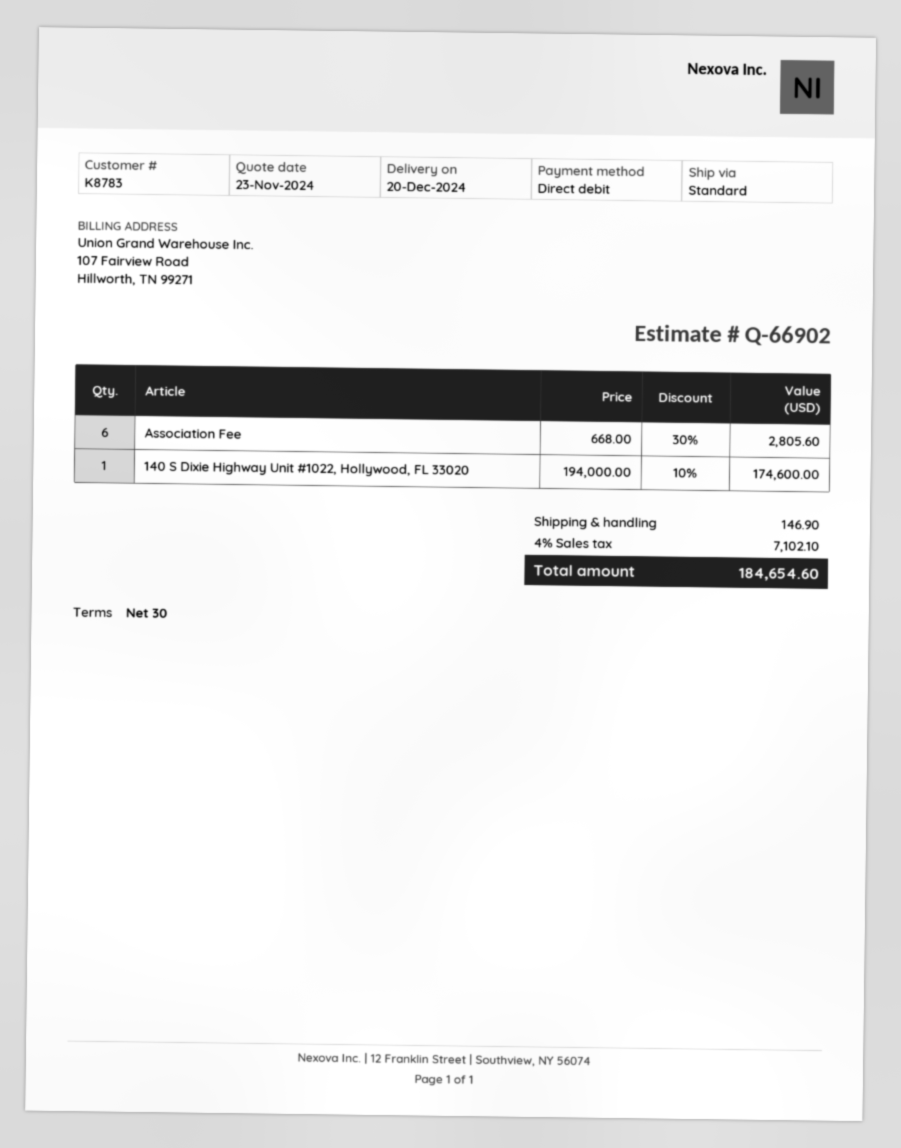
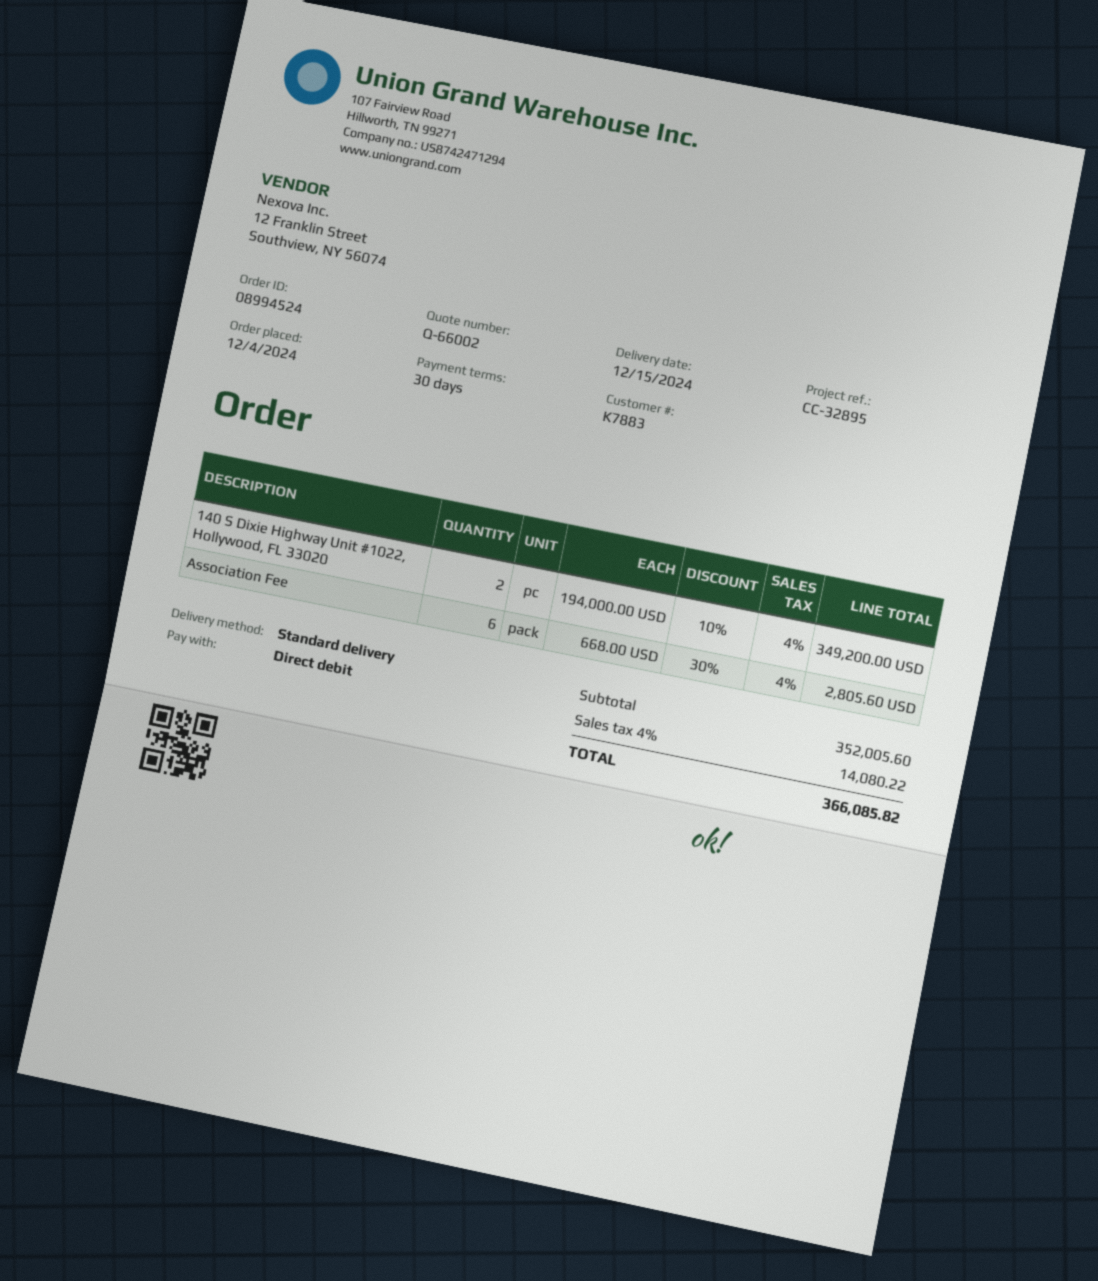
quote number: Q-66902 -> Q-66002
delivery date: 2024-12-20 -> 2024-12-15
customer number: K8783 -> K7883
140 S Dixie Highway Unit #1022, Hollywood, FL 33020: 1 x 194000.00 - 10% = 174600.00 -> 2 x 194000.00 - 10% = 349200.00
shipping: 146.90 -> none
tax: 4% = 7102.10 -> 4% = 14080.22
total: 184654.60 -> 366085.82

